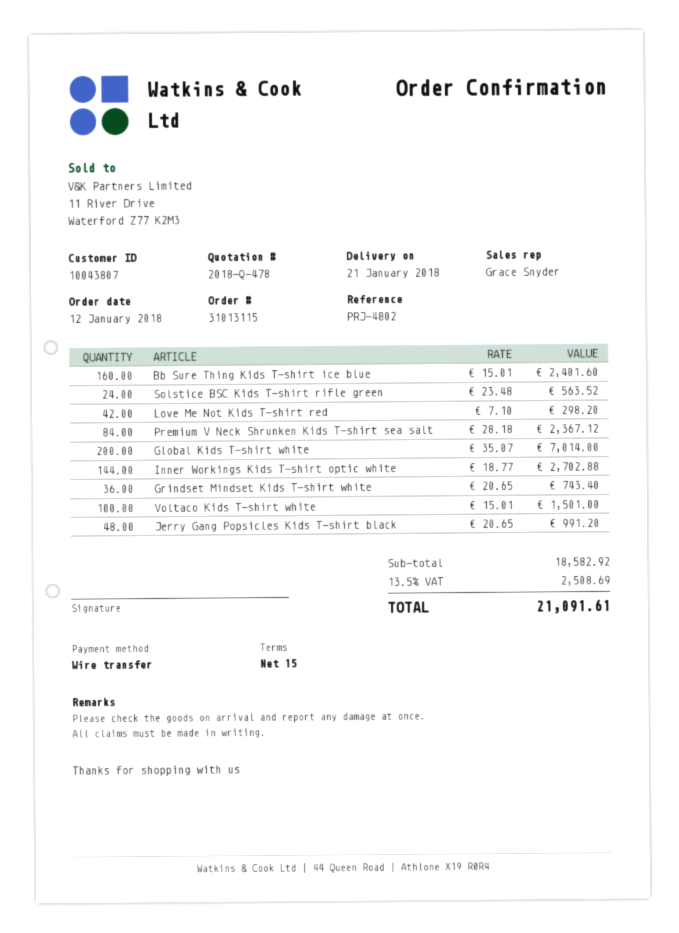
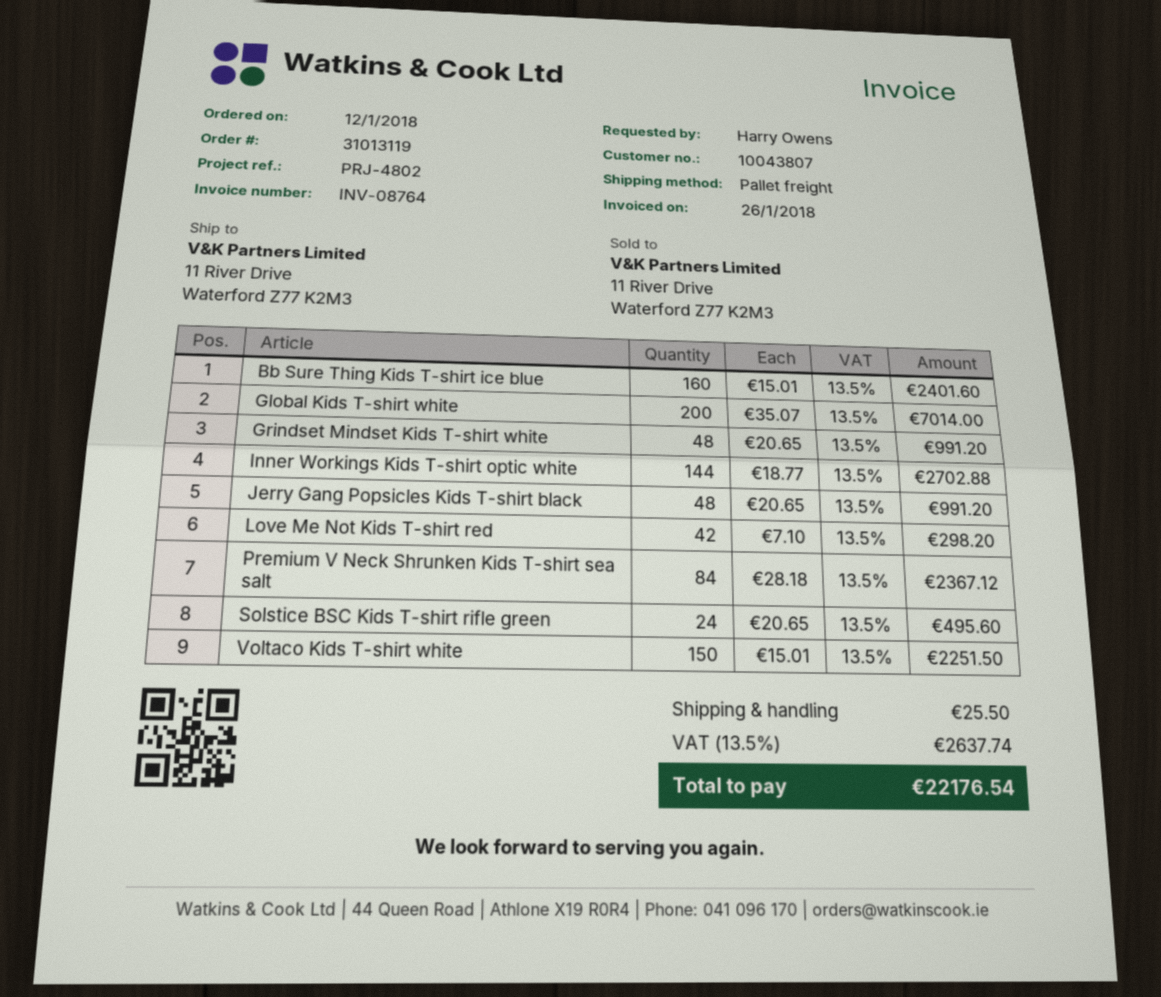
order number: 31013115 -> 31013119
Solstice BSC Kids T-shirt rifle green: 24 x 23.48 = 563.52 -> 24 x 20.65 = 495.60
Grindset Mindset Kids T-shirt white: 36 x 20.65 = 743.40 -> 48 x 20.65 = 991.20
Voltaco Kids T-shirt white: 100 x 15.01 = 1501.00 -> 150 x 15.01 = 2251.50
shipping: none -> 25.50
tax: 13.5% = 2508.69 -> 13.5% = 2637.74
total: 21091.61 -> 22176.54

